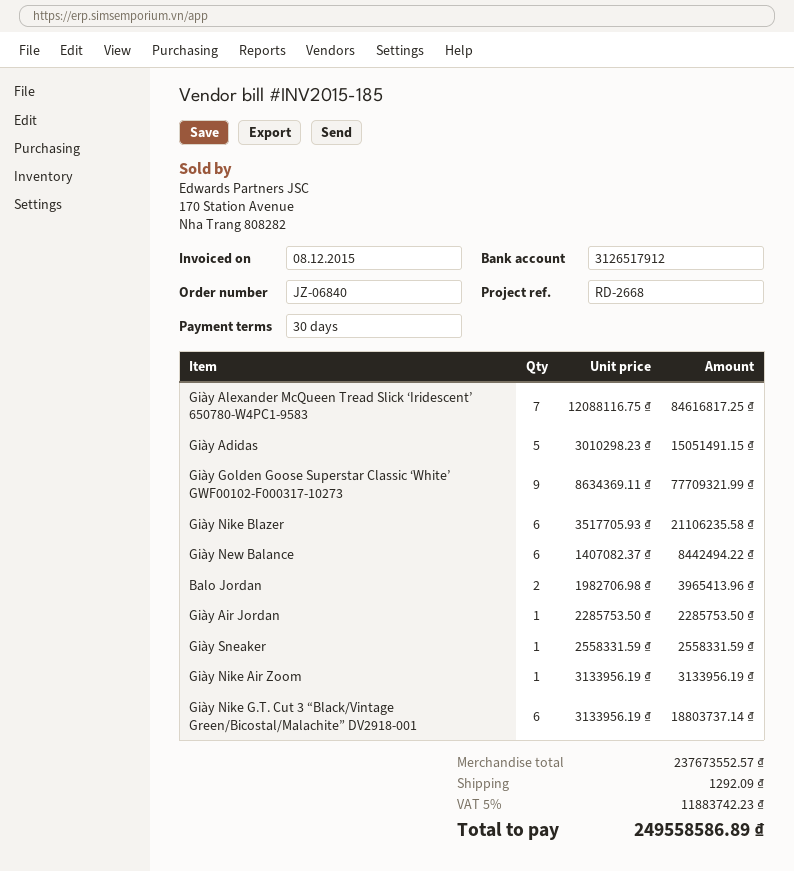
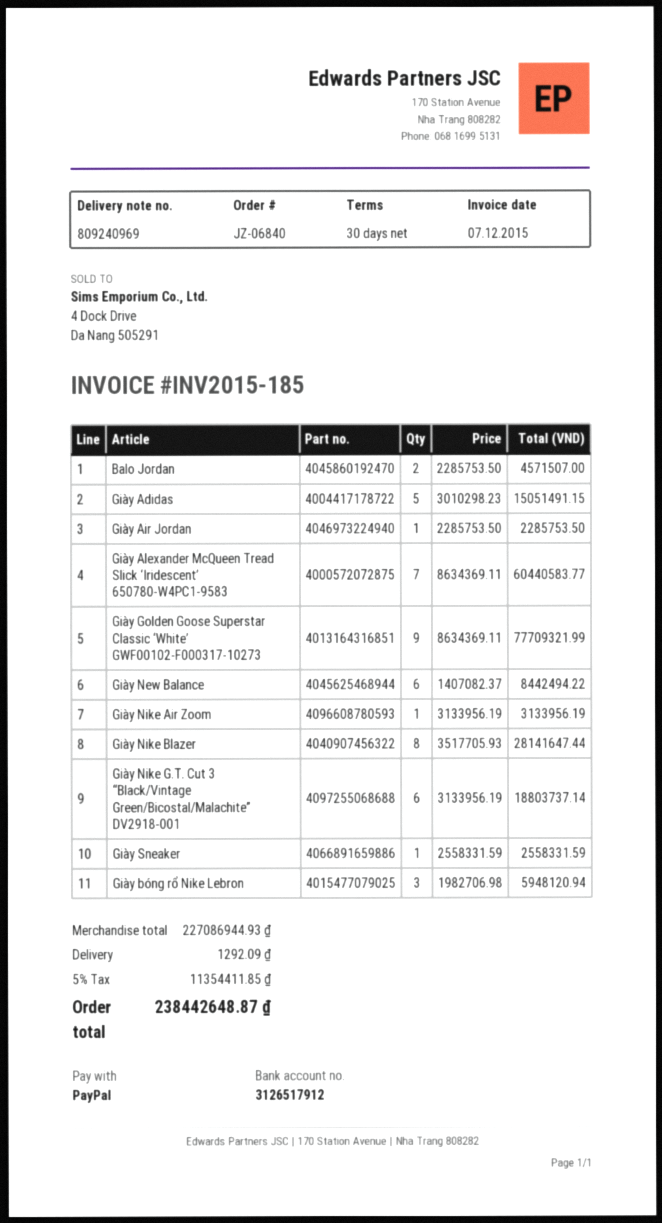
invoice date: 2015-12-08 -> 2015-12-07
Giày Alexander McQueen Tread Slick ‘Iridescent’ 650780-W4PC1-9583: 7 x 12088116.75 = 84616817.25 -> 7 x 8634369.11 = 60440583.77
Giày Nike Blazer: 6 x 3517705.93 = 21106235.58 -> 8 x 3517705.93 = 28141647.44
Balo Jordan: 2 x 1982706.98 = 3965413.96 -> 2 x 2285753.50 = 4571507.00
Giày bóng rổ Nike Lebron: none -> 3 x 1982706.98 = 5948120.94
subtotal: 237673552.57 -> 227086944.93
tax: 5% = 11883742.23 -> 5% = 11354411.85
total: 249558586.89 -> 238442648.87

